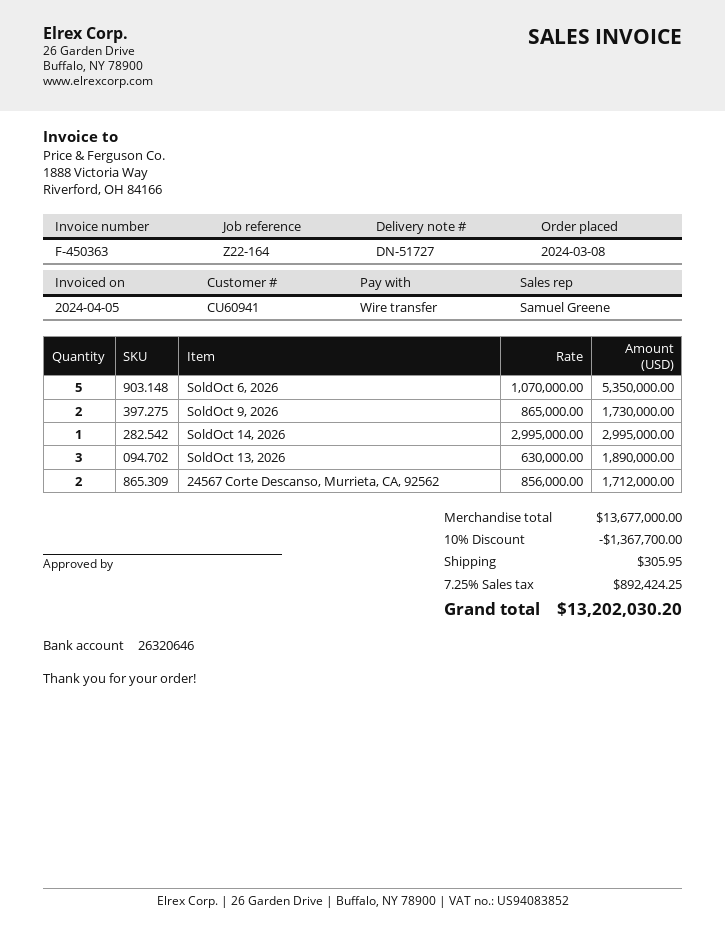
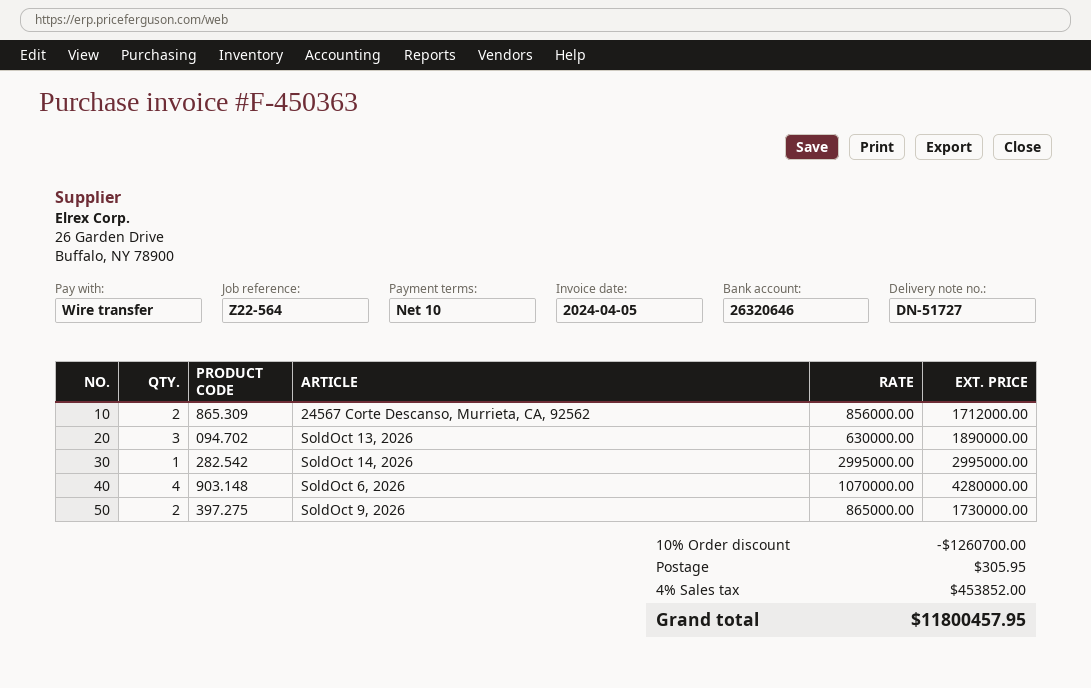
reference: Z22-164 -> Z22-564
SoldOct 6, 2026: 5 x 1070000.00 = 5350000.00 -> 4 x 1070000.00 = 4280000.00
discount: 10% = 1367700.00 -> 10% = 1260700.00
tax: 7.25% = 892424.25 -> 4% = 453852.00
total: 13202030.20 -> 11800457.95

